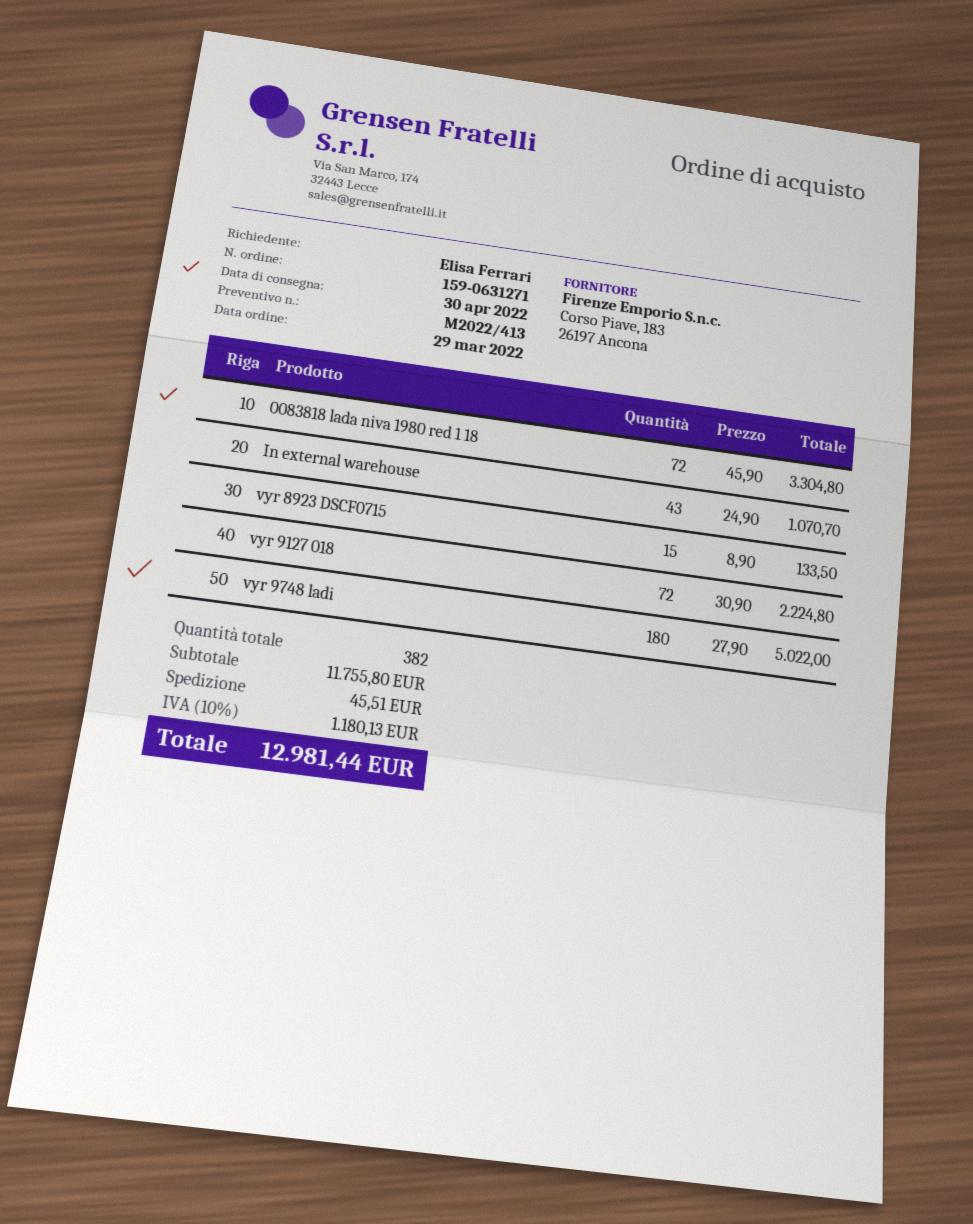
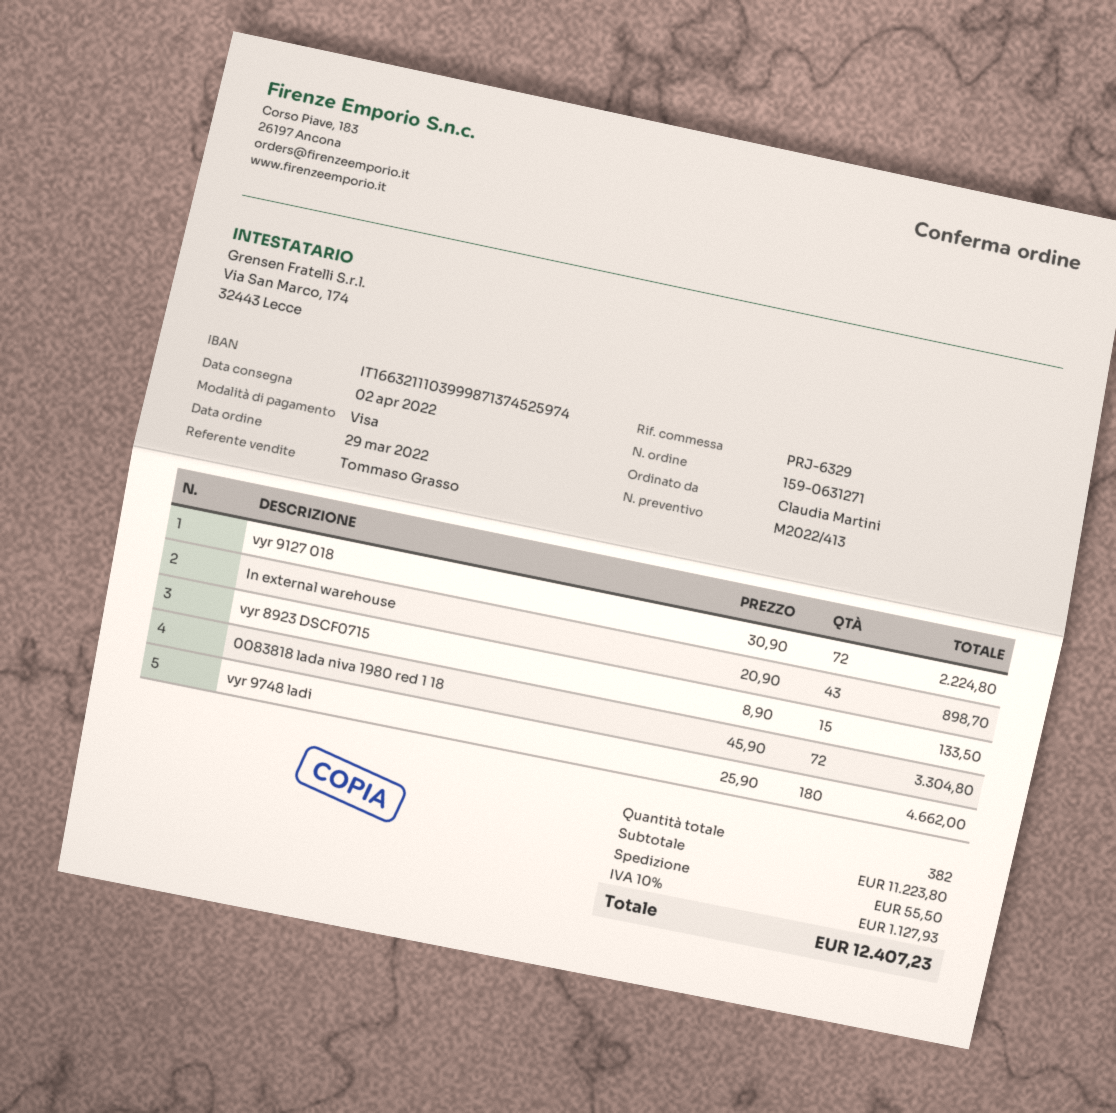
delivery date: 2022-04-30 -> 2022-04-02
ordered by: Elisa Ferrari -> Claudia Martini
In external warehouse: 43 x 24.90 = 1070.70 -> 43 x 20.90 = 898.70
vyr 9748 ladi: 180 x 27.90 = 5022.00 -> 180 x 25.90 = 4662.00
subtotal: 11755.80 -> 11223.80
shipping: 45.51 -> 55.50
tax: 10% = 1180.13 -> 10% = 1127.93
total: 12981.44 -> 12407.23

